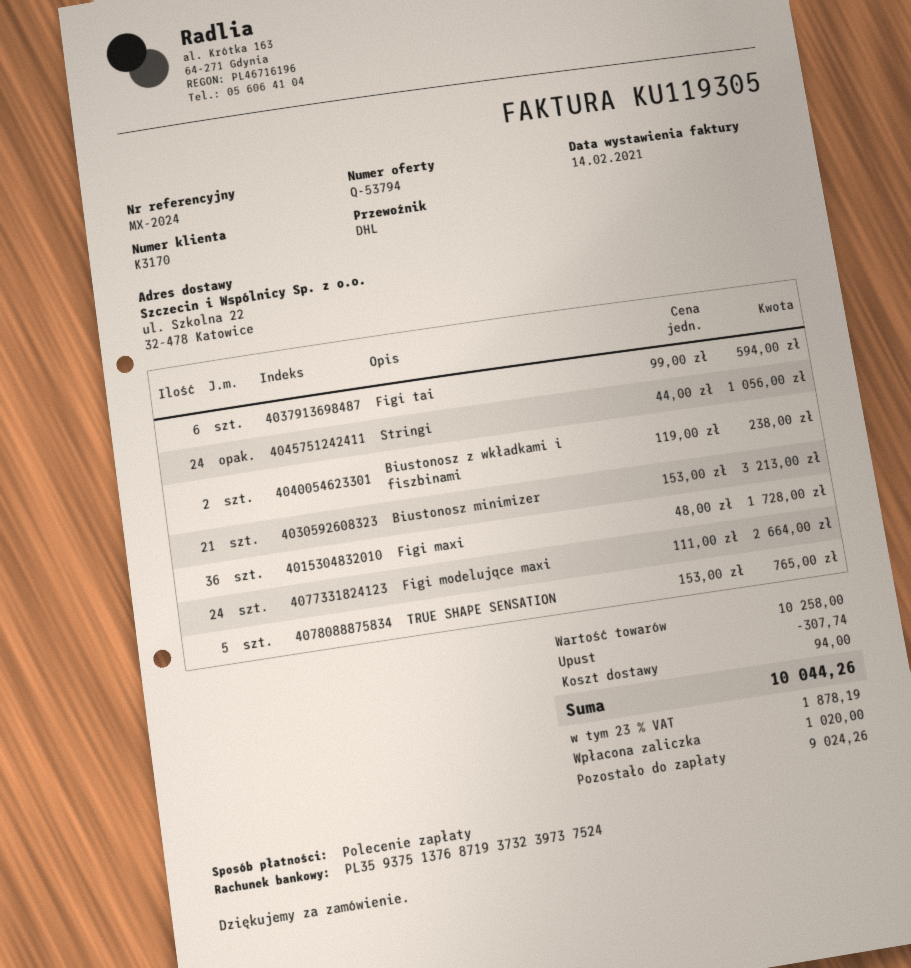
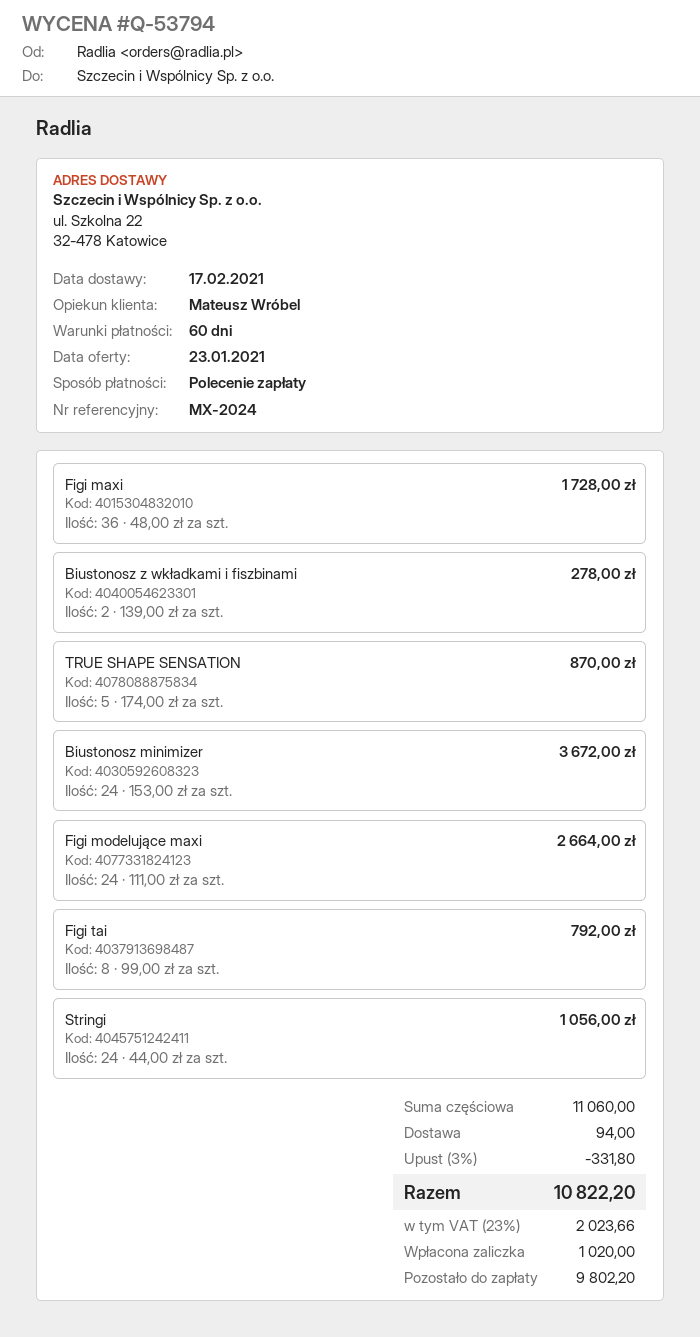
Figi tai: 6 x 99.00 = 594.00 -> 8 x 99.00 = 792.00
Biustonosz z wkładkami i fiszbinami: 2 x 119.00 = 238.00 -> 2 x 139.00 = 278.00
Biustonosz minimizer: 21 x 153.00 = 3213.00 -> 24 x 153.00 = 3672.00
TRUE SHAPE SENSATION: 5 x 153.00 = 765.00 -> 5 x 174.00 = 870.00
subtotal: 10258.00 -> 11060.00
discount: 307.74 -> 331.80
tax: 23% = 1878.19 -> 23% = 2023.66
total: 10044.26 -> 10822.20
balance: 9024.26 -> 9802.20

